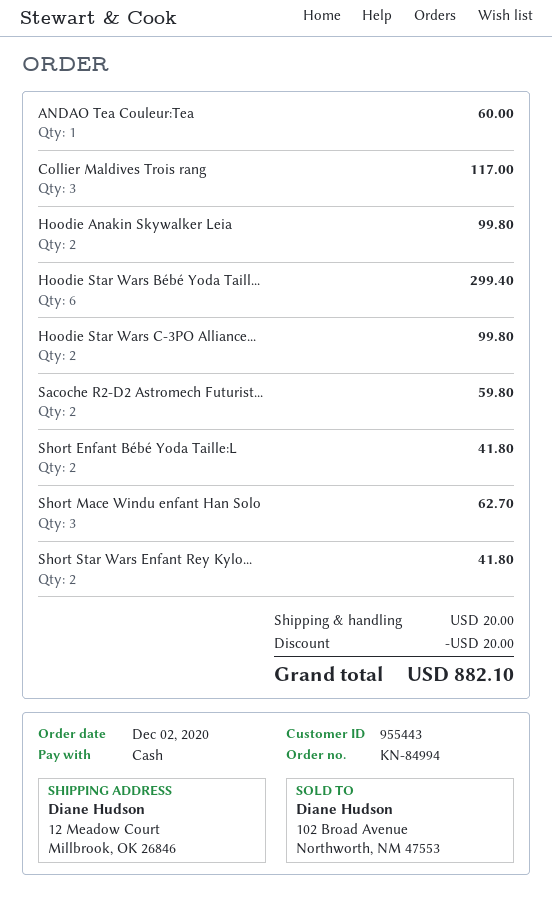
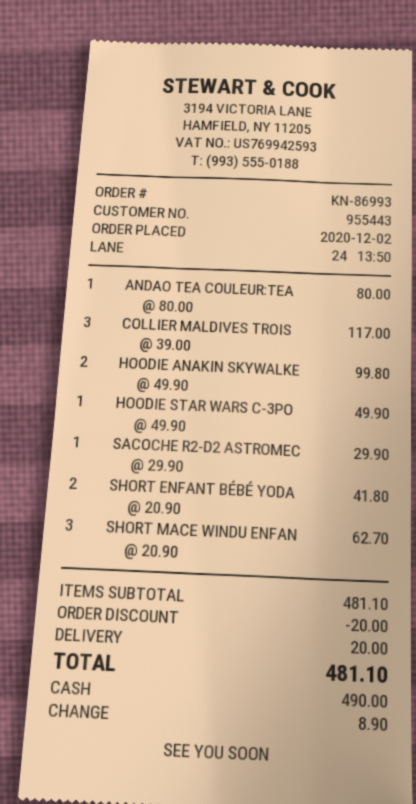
order number: KN-84994 -> KN-86993
ANDAO Tea Couleur:Tea: 1 for 60.00 -> 1 for 80.00
Hoodie Star Wars Bébé Yoda Taill...: 6 for 299.40 -> none
Hoodie Star Wars C-3PO Alliance...: 2 for 99.80 -> 1 for 49.90
Sacoche R2-D2 Astromech Futurist...: 2 for 59.80 -> 1 for 29.90
Short Star Wars Enfant Rey Kylo...: 2 for 41.80 -> none
total: 882.10 -> 481.10

